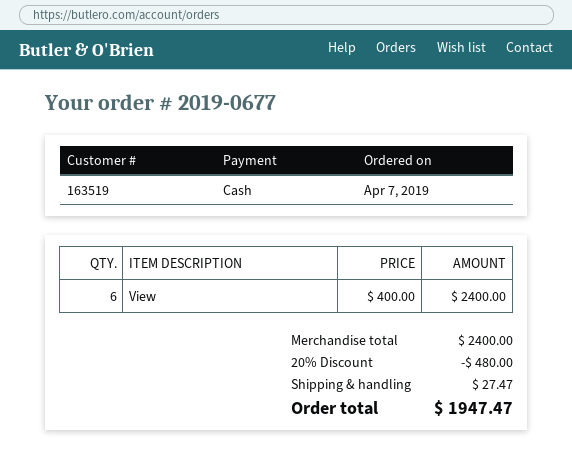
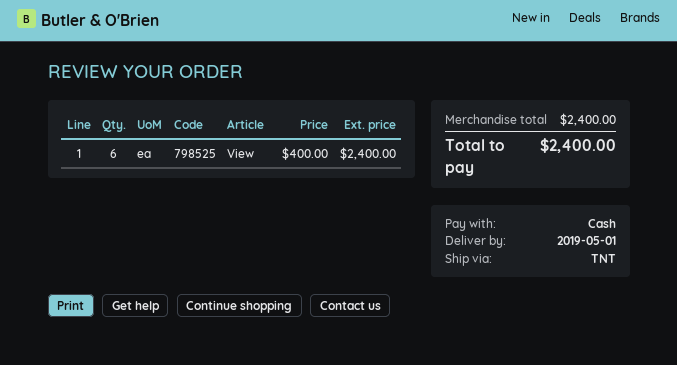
discount: 20% = 480.00 -> none
shipping: 27.47 -> none
total: 1947.47 -> 2400.00

